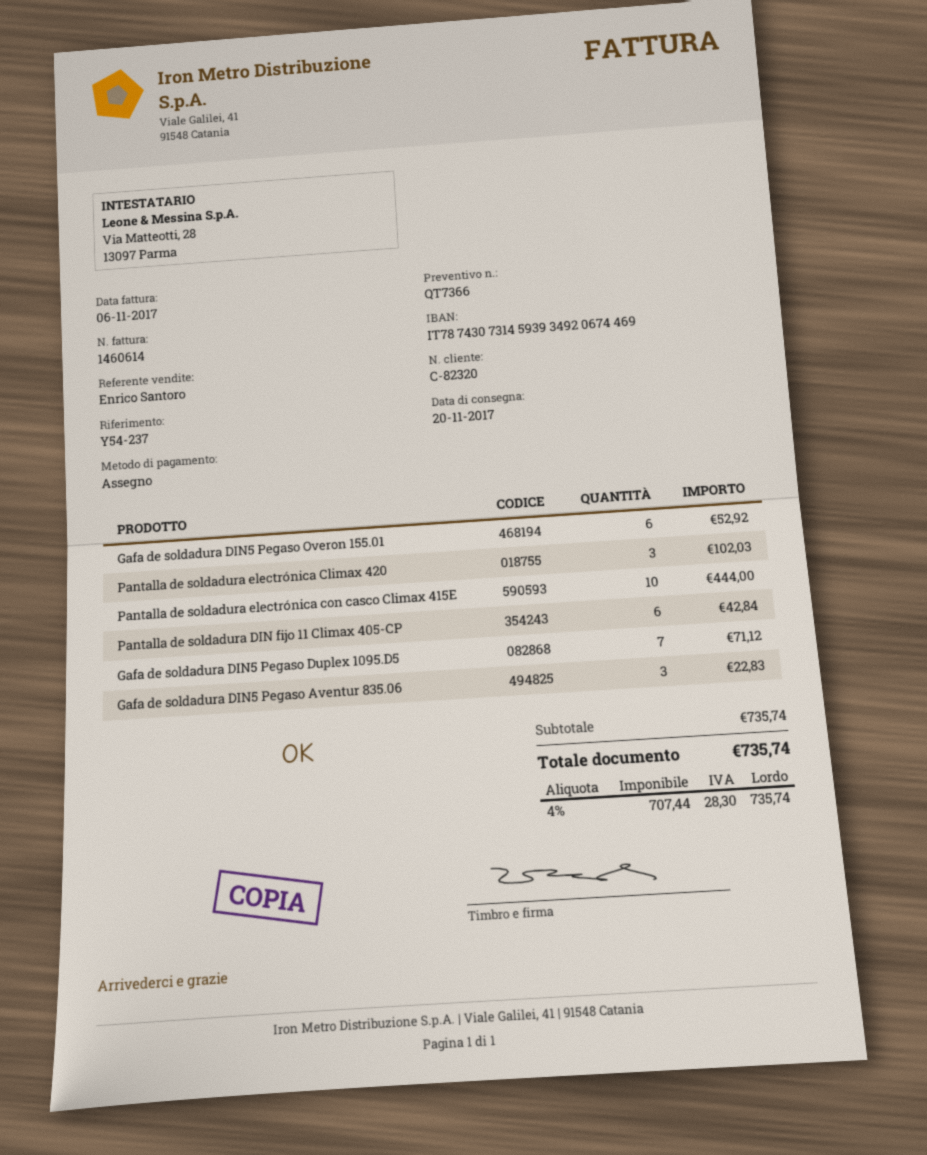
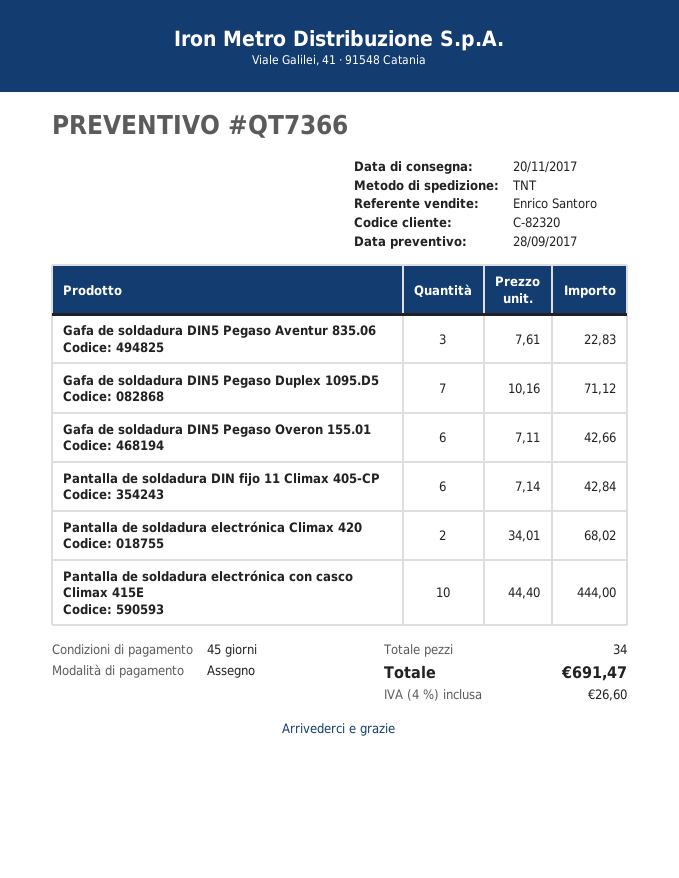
Gafa de soldadura DIN5 Pegaso Overon 155.01: 6 for 52.92 -> 6 for 42.66
Pantalla de soldadura electrónica Climax 420: 3 for 102.03 -> 2 for 68.02
tax: 4% = 28.30 -> 4% = 26.60
total: 735.74 -> 691.47

